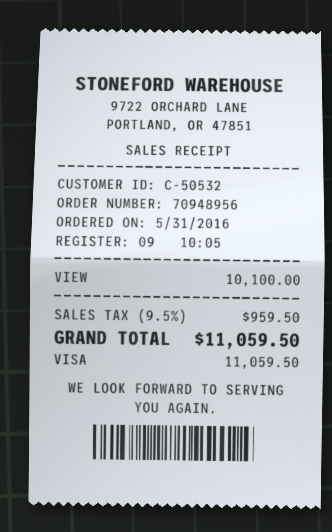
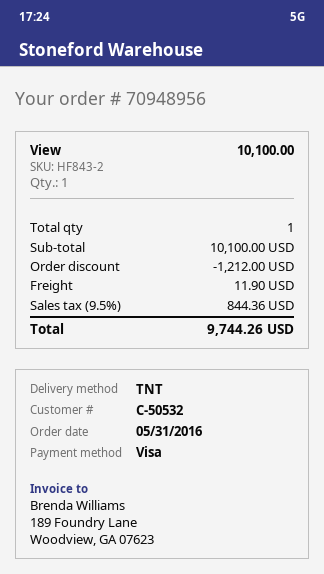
discount: none -> 1212.00
shipping: none -> 11.90
tax: 9.5% = 959.50 -> 9.5% = 844.36
total: 11059.50 -> 9744.26

